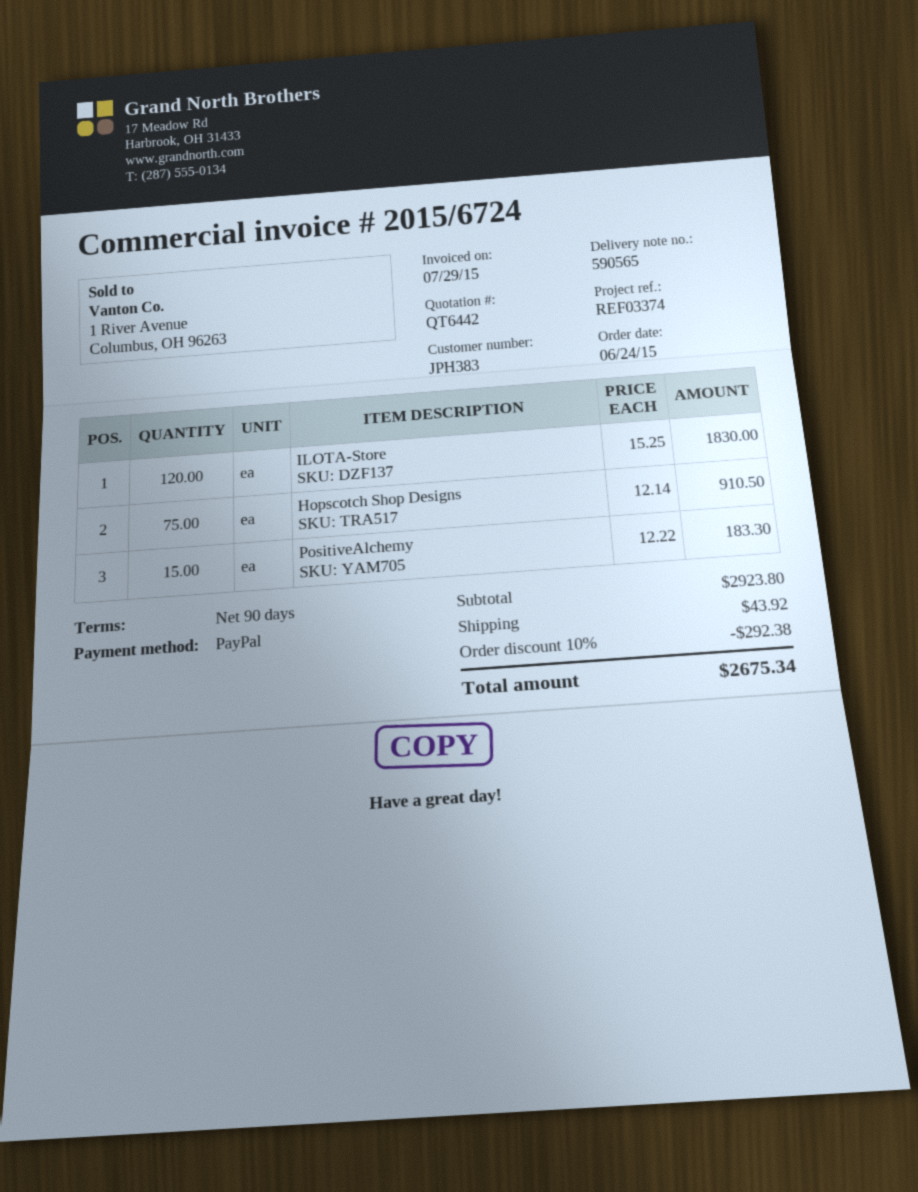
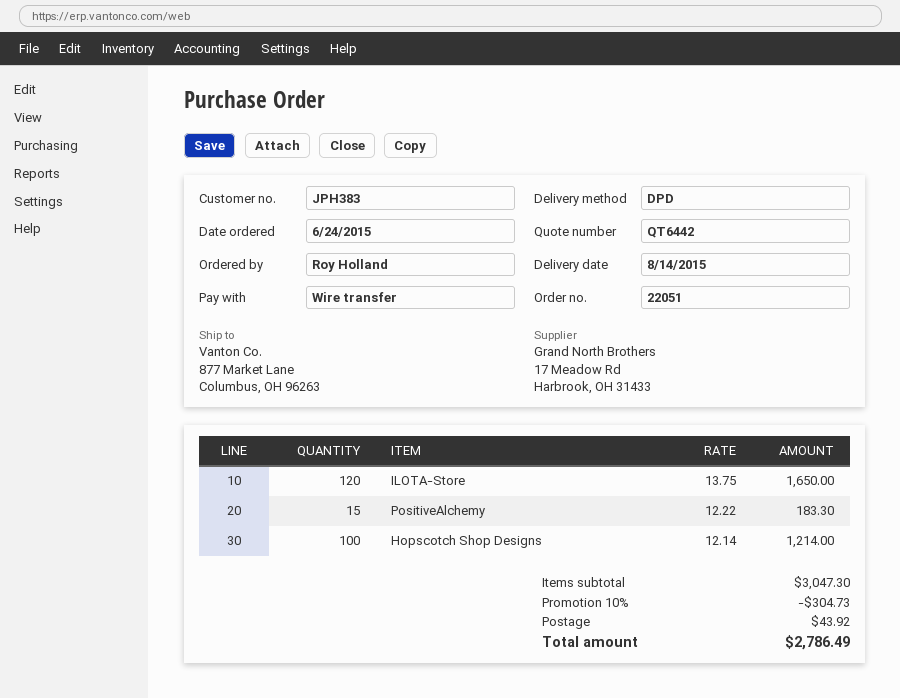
payment method: PayPal -> bank transfer
ILOTA-Store: 120 x 15.25 = 1830.00 -> 120 x 13.75 = 1650.00
Hopscotch Shop Designs: 75 x 12.14 = 910.50 -> 100 x 12.14 = 1214.00
subtotal: 2923.80 -> 3047.30
discount: 10% = 292.38 -> 10% = 304.73
total: 2675.34 -> 2786.49

